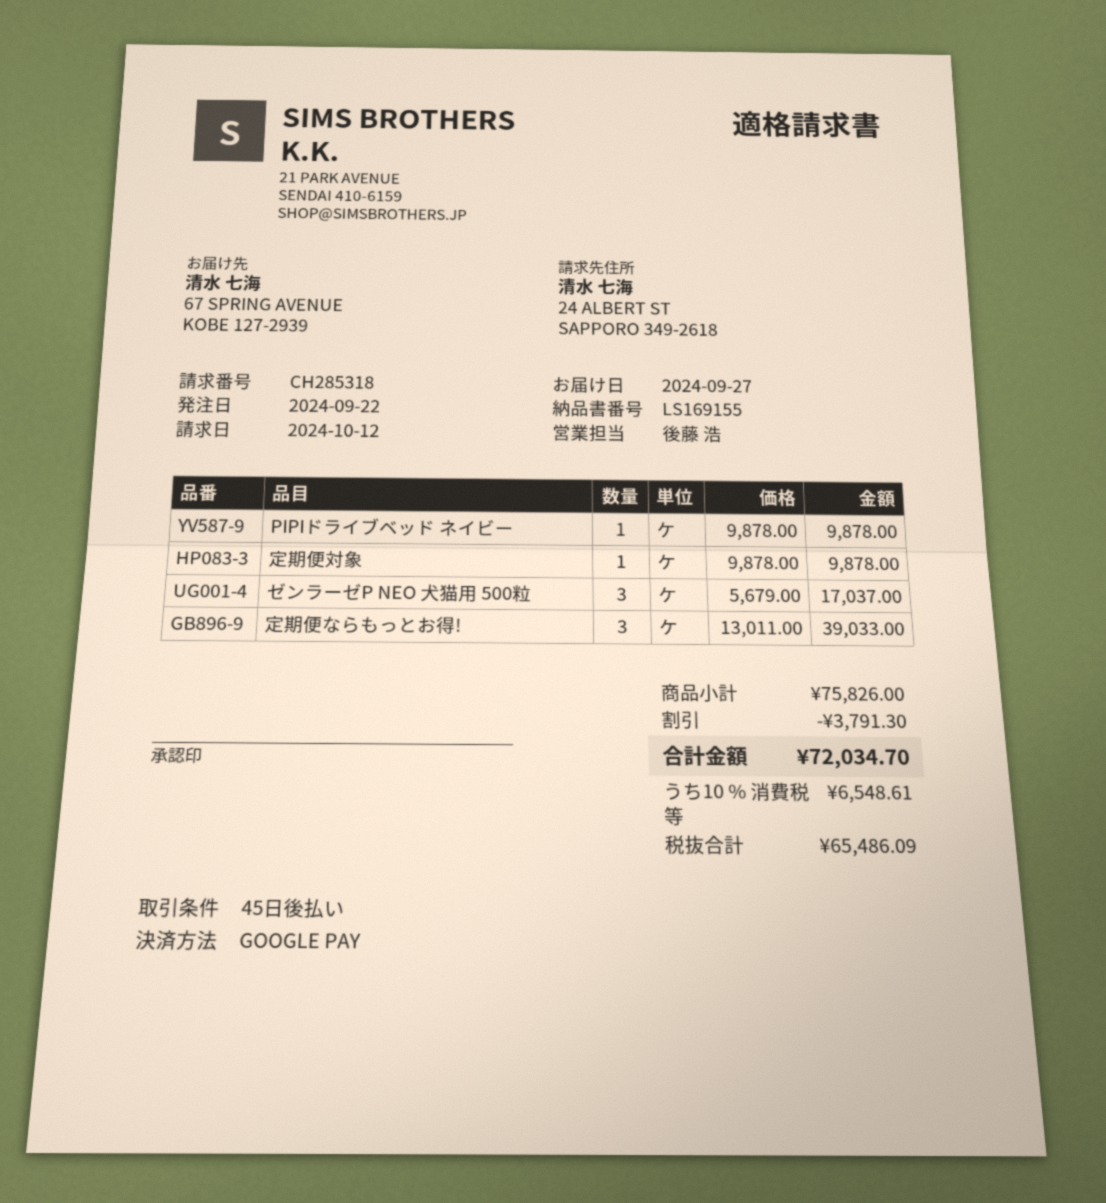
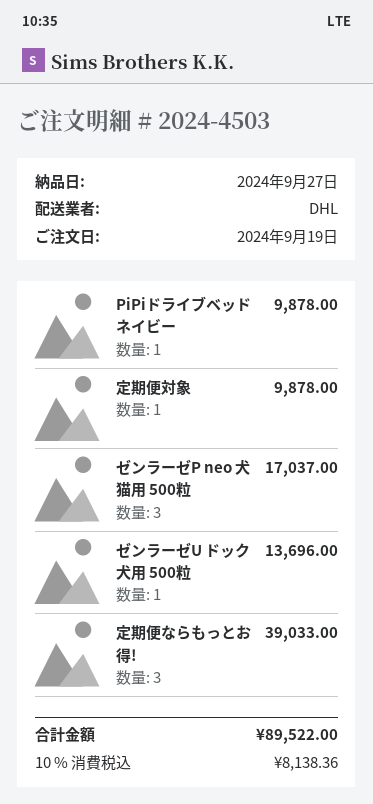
order date: 2024-09-22 -> 2024-09-19
ゼンラーゼU ドック 犬用 500粒: none -> 1 for 13696.00
discount: 3791.30 -> none
tax: 10% = 6548.61 -> 10% = 8138.36
total: 72034.70 -> 89522.00

